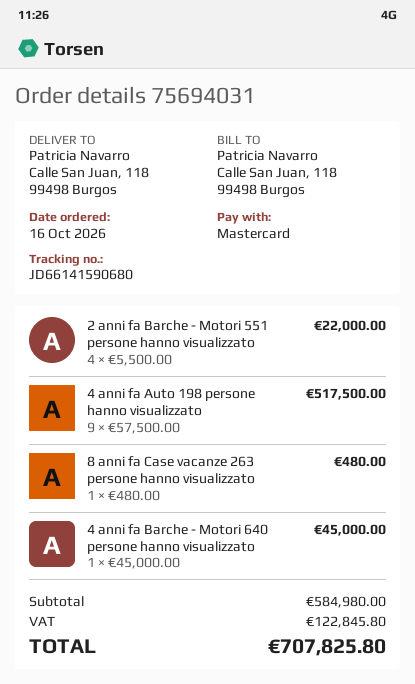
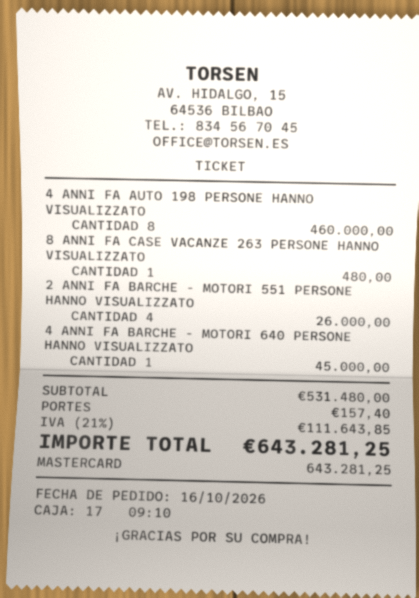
2 anni fa Barche - Motori 551 persone hanno visualizzato: 4 for 22000.00 -> 4 for 26000.00
4 anni fa Auto 198 persone hanno visualizzato: 9 for 517500.00 -> 8 for 460000.00
subtotal: 584980.00 -> 531480.00
shipping: none -> 157.40
tax: 122845.80 -> 111643.85
total: 707825.80 -> 643281.25

